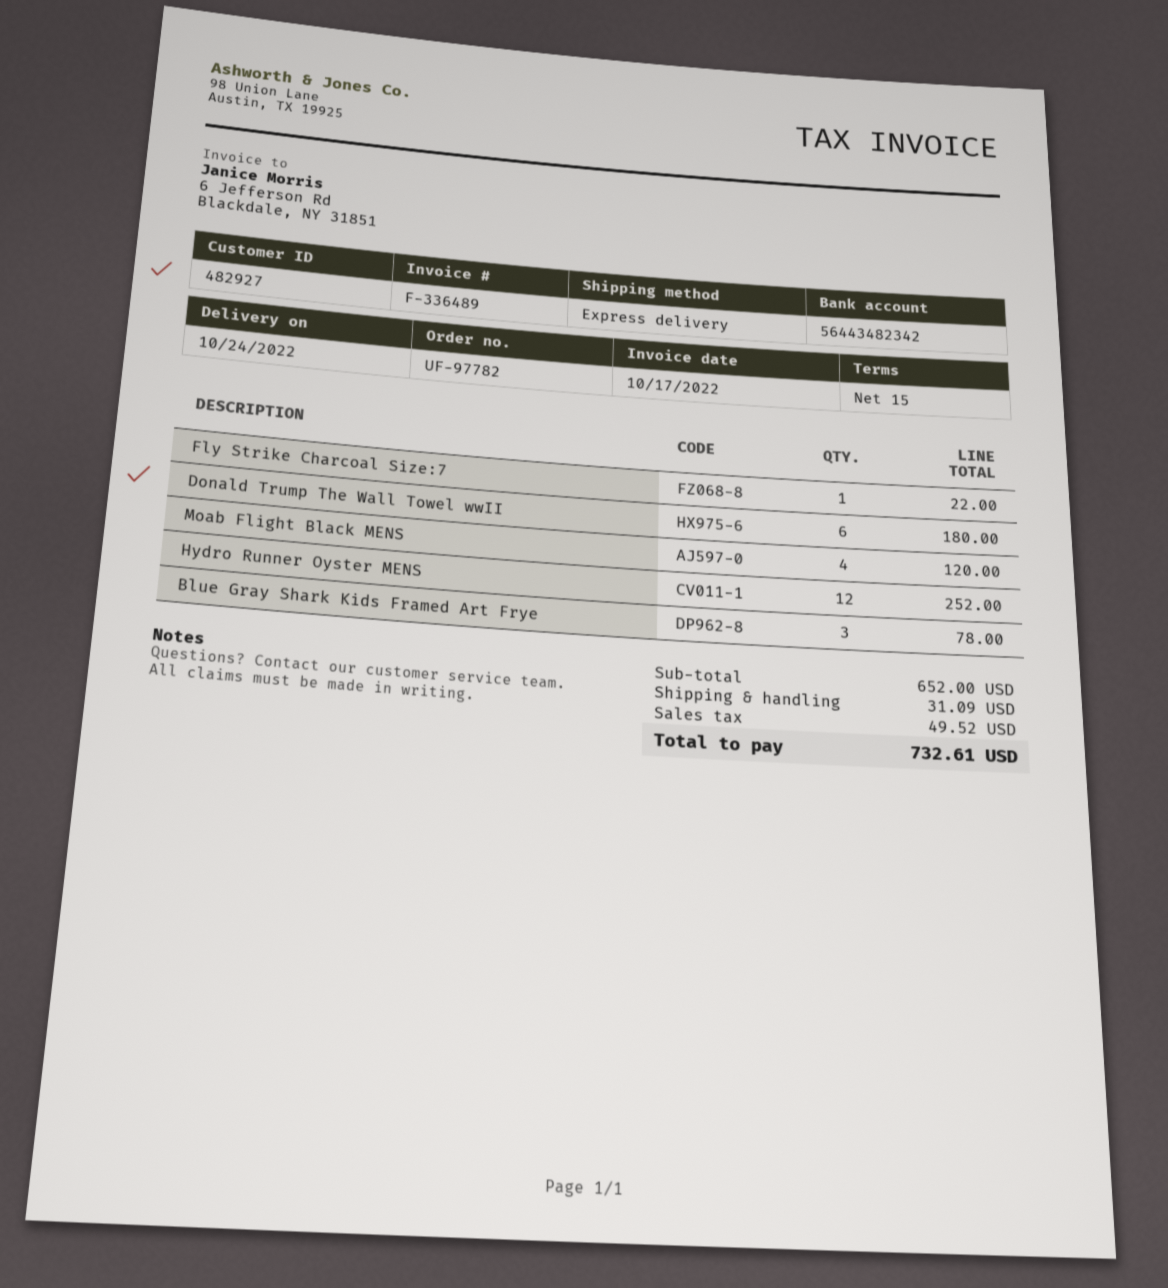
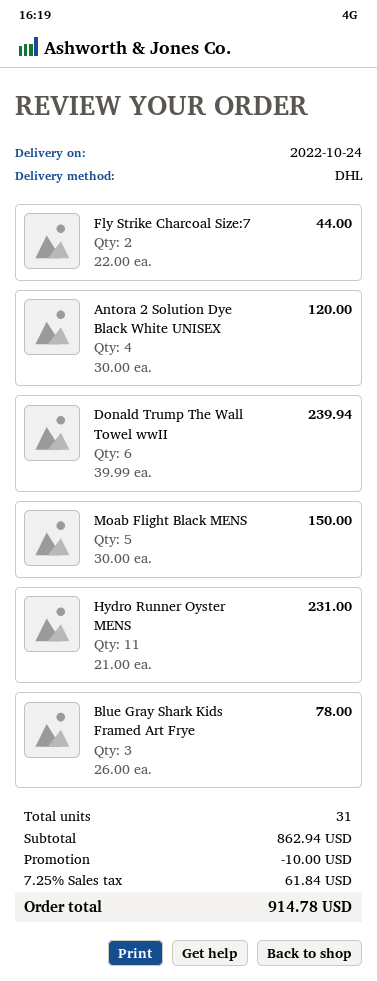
shipping method: express -> DHL
Fly Strike Charcoal Size:7: 1 for 22.00 -> 2 for 44.00
Donald Trump The Wall Towel wwII: 6 for 180.00 -> 6 for 239.94
Moab Flight Black MENS: 4 for 120.00 -> 5 for 150.00
Hydro Runner Oyster MENS: 12 for 252.00 -> 11 for 231.00
Antora 2 Solution Dye Black White UNISEX: none -> 4 for 120.00
subtotal: 652.00 -> 862.94
discount: none -> 10.00
shipping: 31.09 -> none
tax: 49.52 -> 61.84
total: 732.61 -> 914.78

